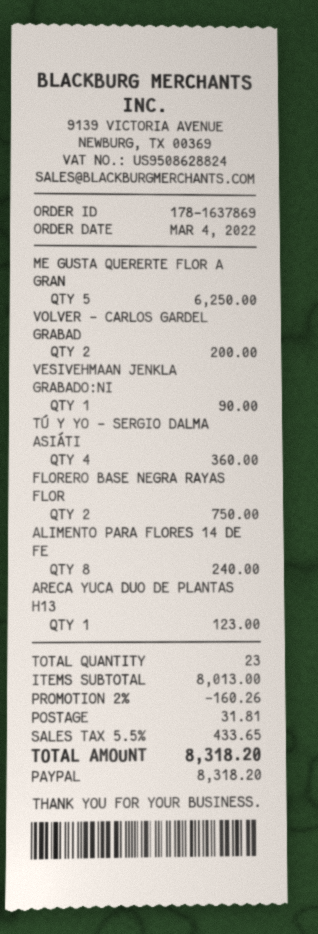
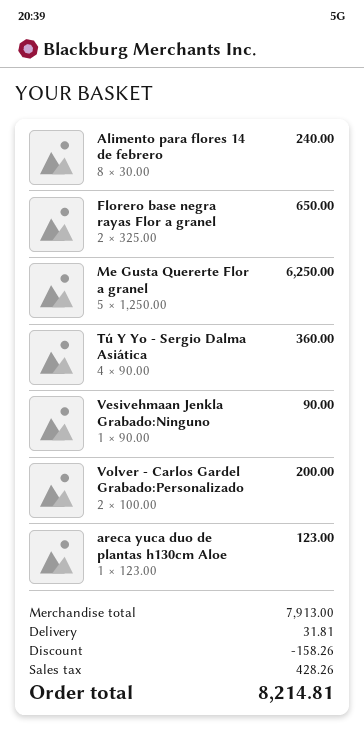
FLORERO BASE NEGRA RAYAS FLOR: 2 for 750.00 -> 2 for 650.00
subtotal: 8013.00 -> 7913.00
discount: 160.26 -> 158.26
tax: 433.65 -> 428.26
total: 8318.20 -> 8214.81

